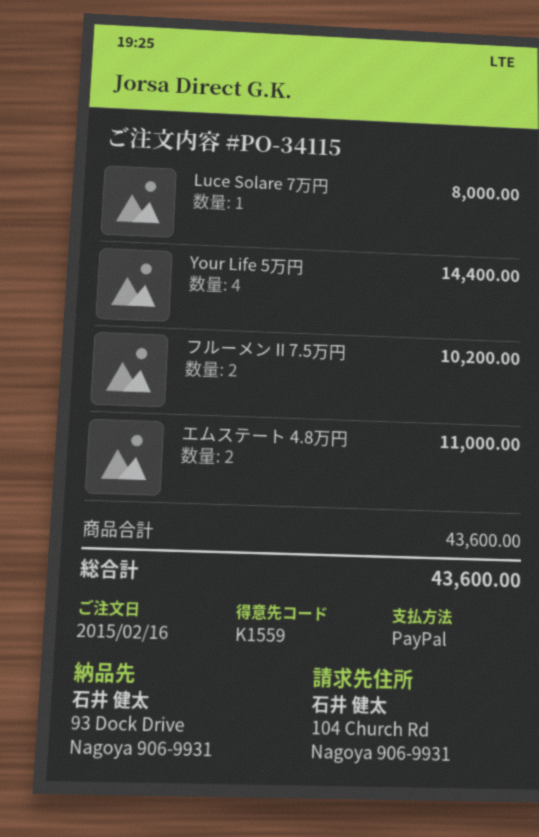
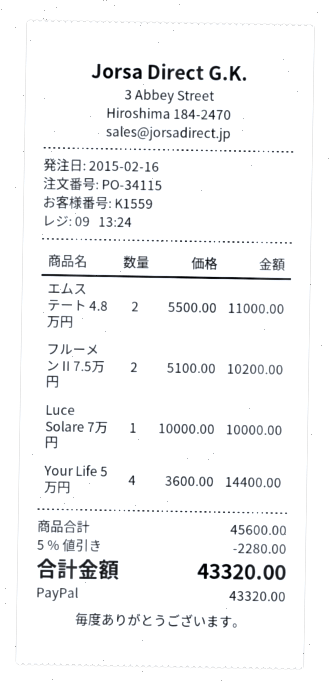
Luce Solare 7万円: 1 for 8000.00 -> 1 for 10000.00
subtotal: 43600.00 -> 45600.00
discount: none -> 5% = 2280.00
total: 43600.00 -> 43320.00

